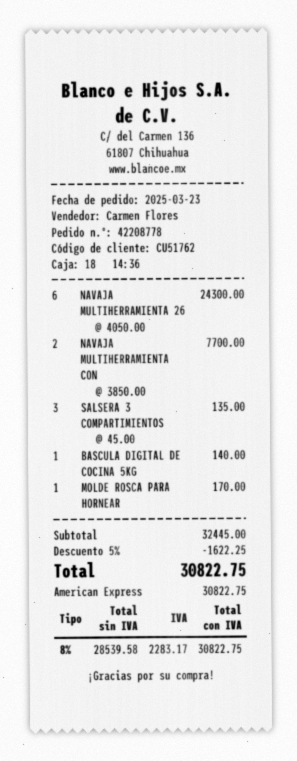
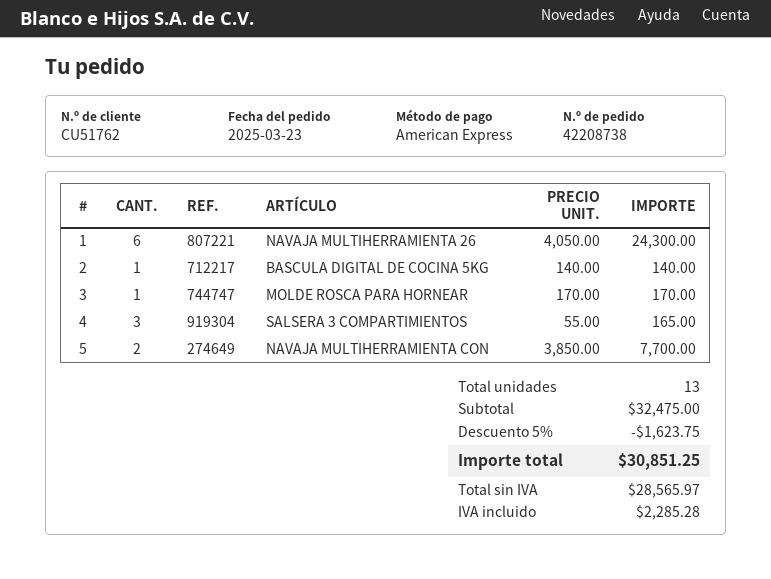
order number: 42208778 -> 42208738
SALSERA 3 COMPARTIMIENTOS: 3 x 45.00 = 135.00 -> 3 x 55.00 = 165.00
subtotal: 32445.00 -> 32475.00
discount: 5% = 1622.25 -> 5% = 1623.75
net: 28539.58 -> 28565.97
tax: 2283.17 -> 2285.28
total: 30822.75 -> 30851.25

